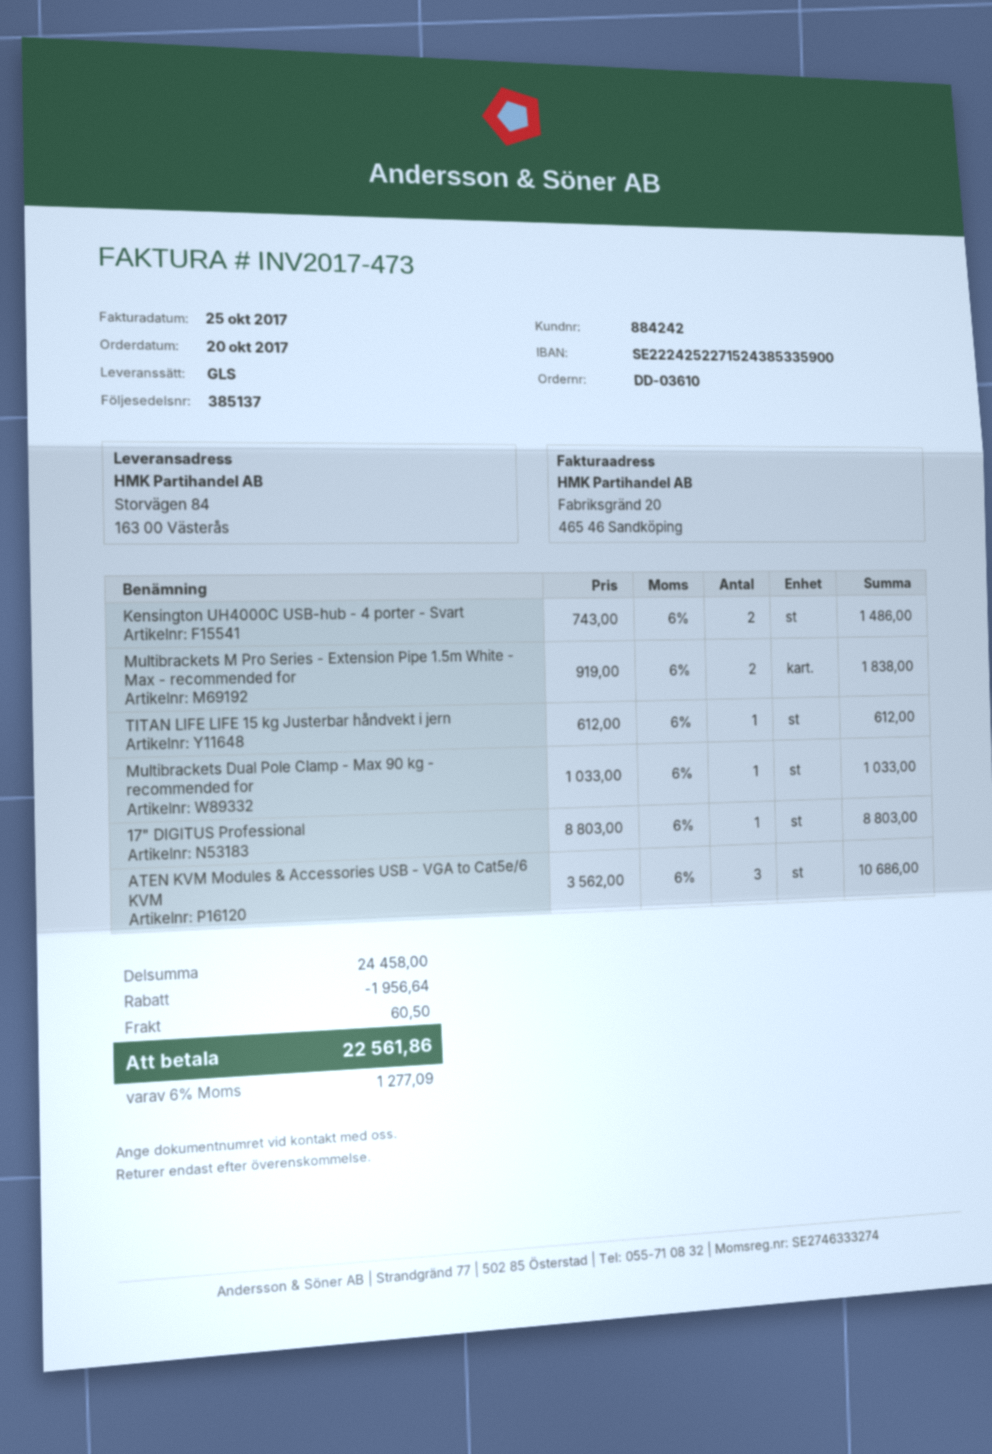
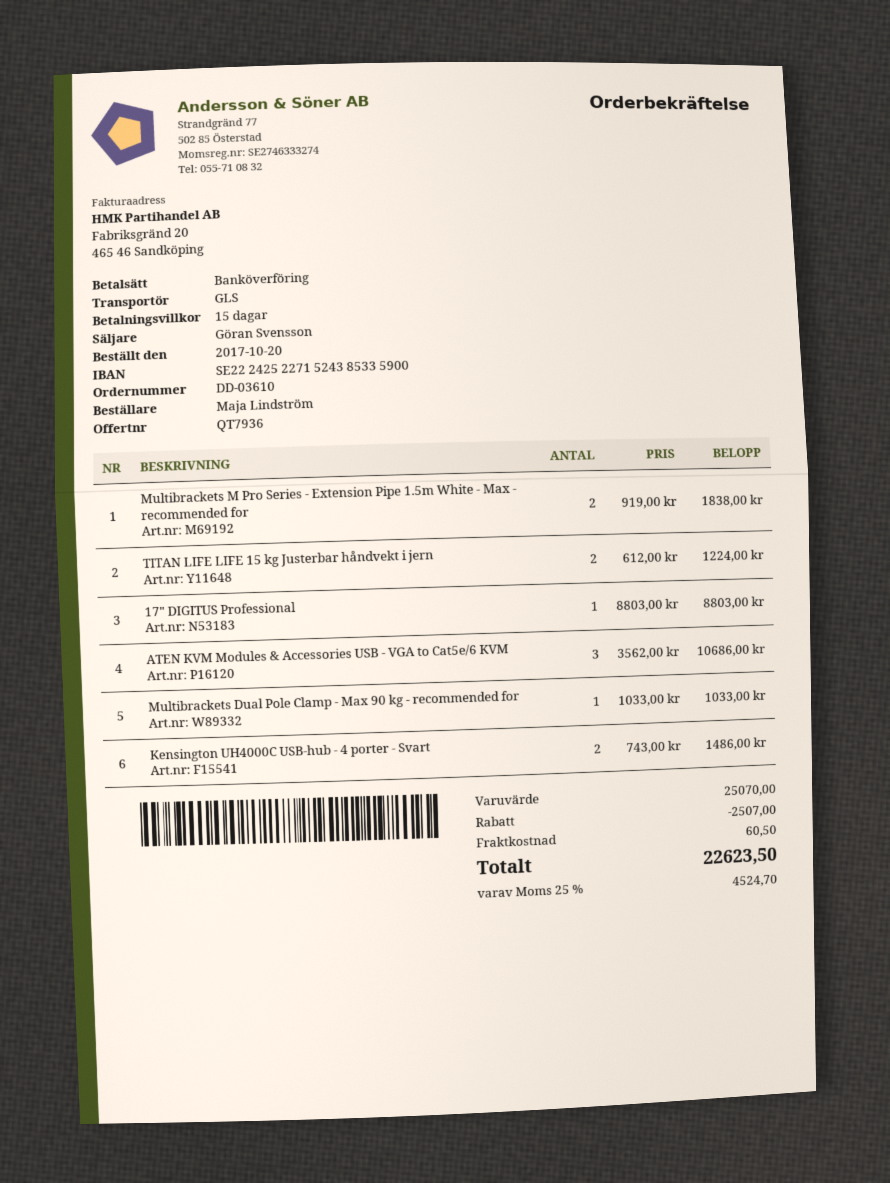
TITAN LIFE LIFE 15 kg Justerbar håndvekt i jern: 1 x 612.00 = 612.00 -> 2 x 612.00 = 1224.00
subtotal: 24458.00 -> 25070.00
discount: 1956.64 -> 2507.00
tax: 6% = 1277.09 -> 25% = 4524.70
total: 22561.86 -> 22623.50

